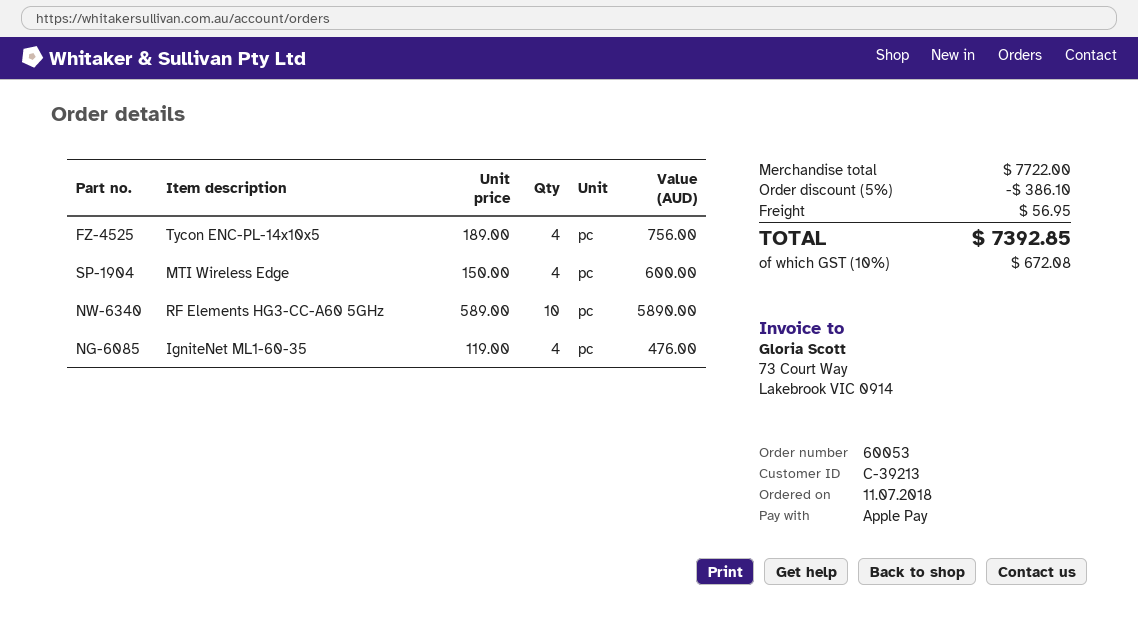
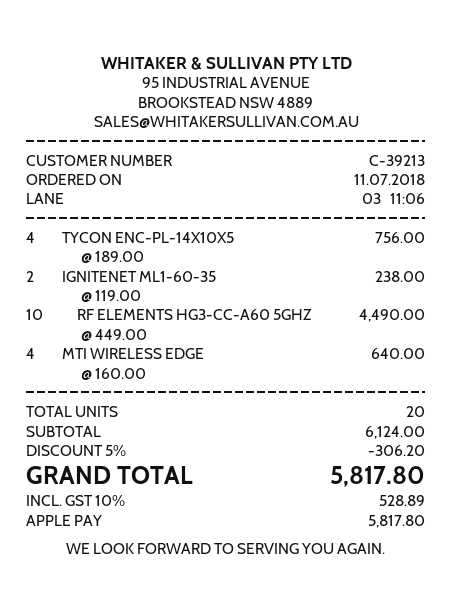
MTI Wireless Edge: 4 x 150.00 = 600.00 -> 4 x 160.00 = 640.00
RF Elements HG3-CC-A60 5GHz: 10 x 589.00 = 5890.00 -> 10 x 449.00 = 4490.00
IgniteNet ML1-60-35: 4 x 119.00 = 476.00 -> 2 x 119.00 = 238.00
subtotal: 7722.00 -> 6124.00
discount: 5% = 386.10 -> 5% = 306.20
shipping: 56.95 -> none
tax: 10% = 672.08 -> 10% = 528.89
total: 7392.85 -> 5817.80

